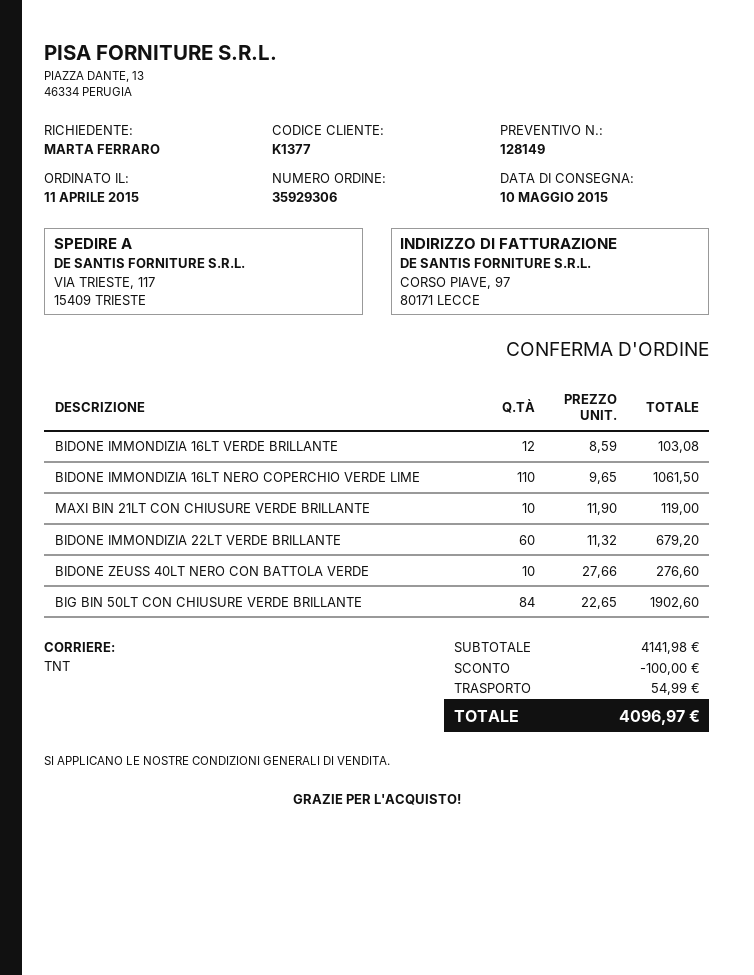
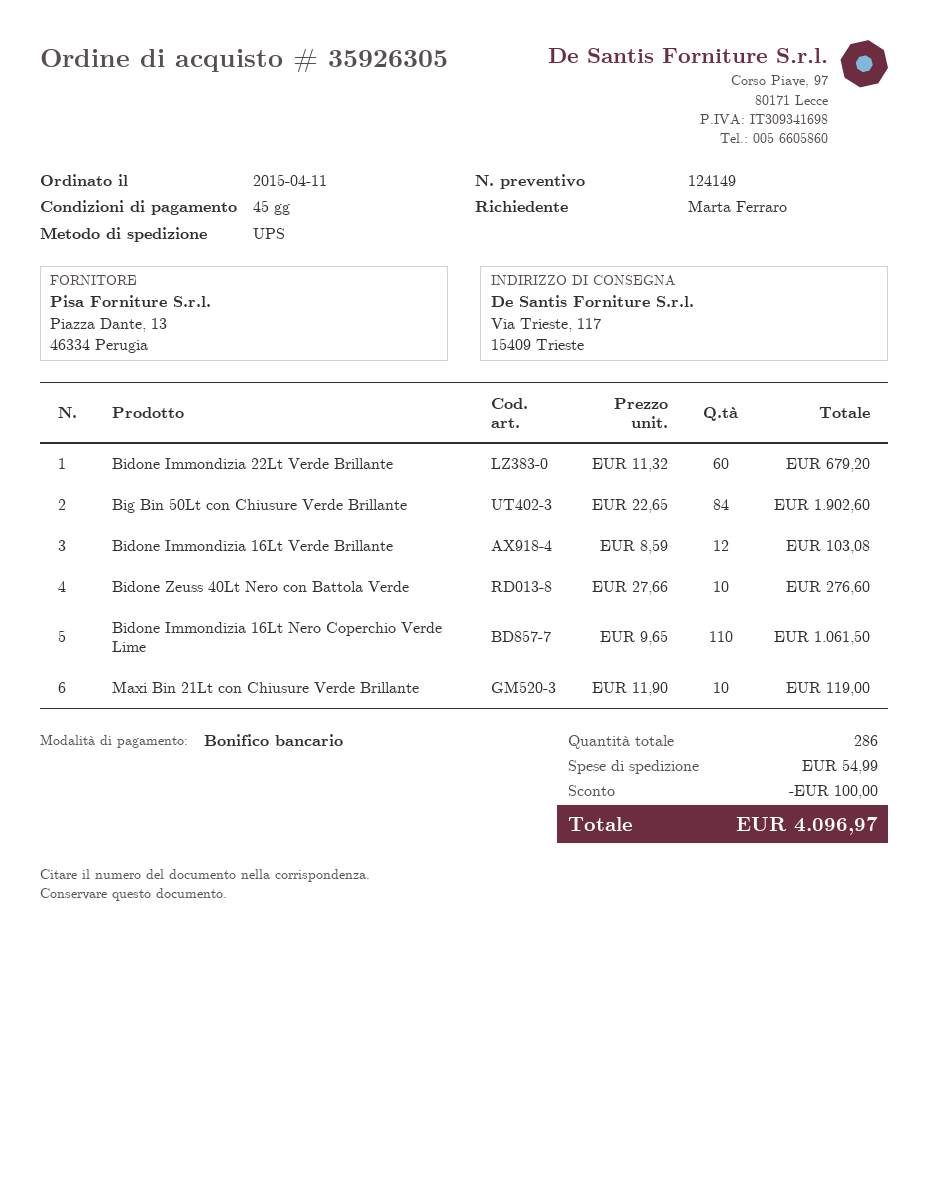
quote number: 128149 -> 124149
order number: 35929306 -> 35926305
shipping method: TNT -> UPS

